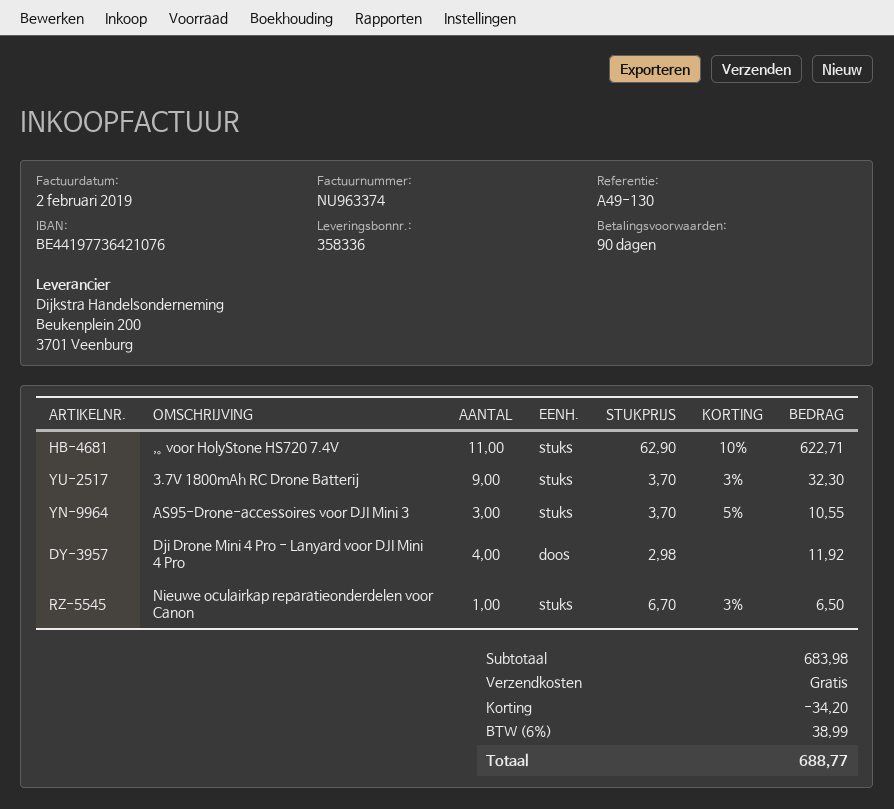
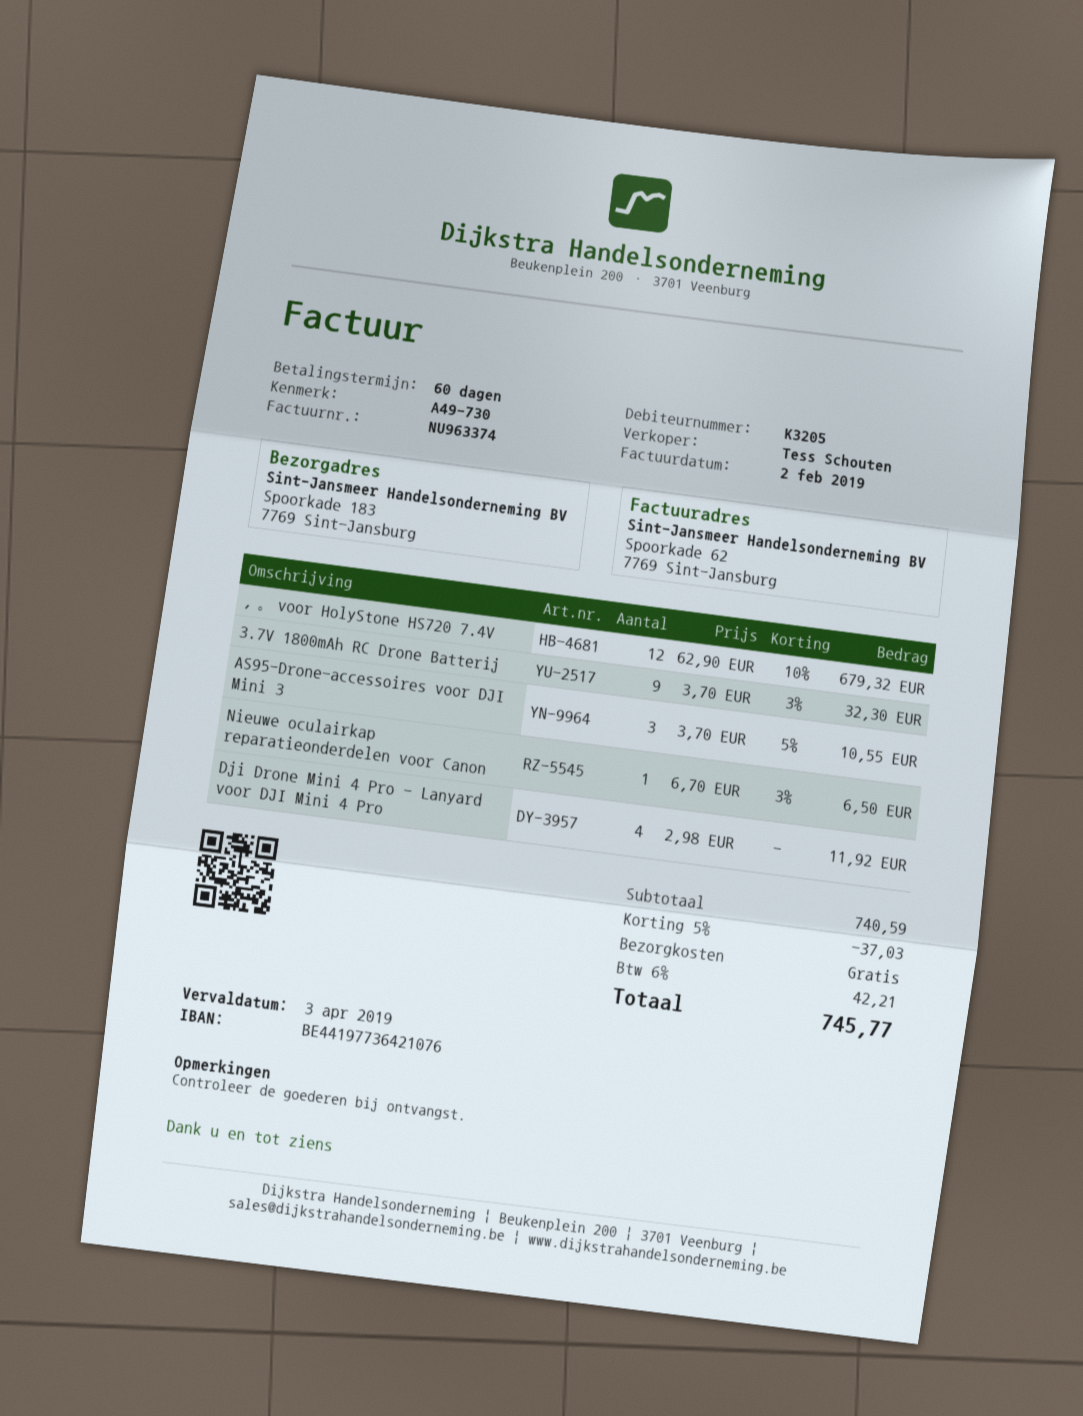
payment terms: 90 days -> 60 days
reference: A49-130 -> A49-730
,。 voor HolyStone HS720 7.4V: 11 x 62.90 - 10% = 622.71 -> 12 x 62.90 - 10% = 679.32
subtotal: 683.98 -> 740.59
discount: 34.20 -> 37.03
tax: 6% = 38.99 -> 6% = 42.21
total: 688.77 -> 745.77

